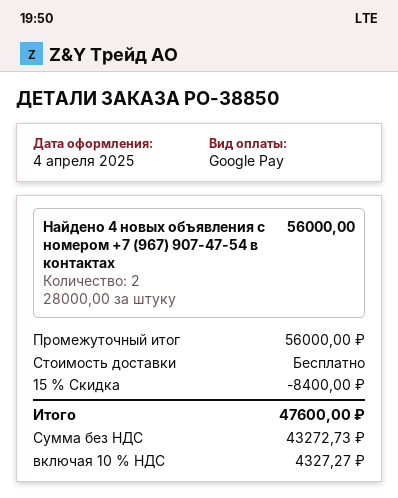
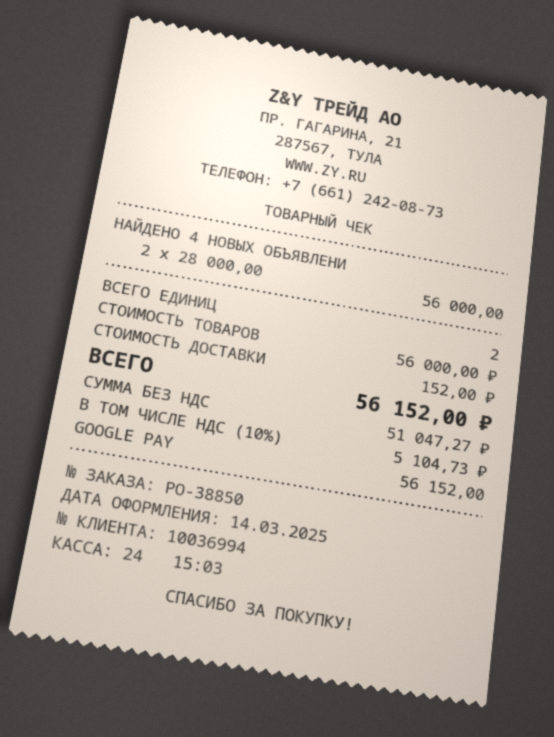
order date: 2025-04-04 -> 2025-03-14
discount: 15% = 8400.00 -> none
shipping: 0.00 -> 152.00
net: 43272.73 -> 51047.27
tax: 10% = 4327.27 -> 10% = 5104.73
total: 47600.00 -> 56152.00

